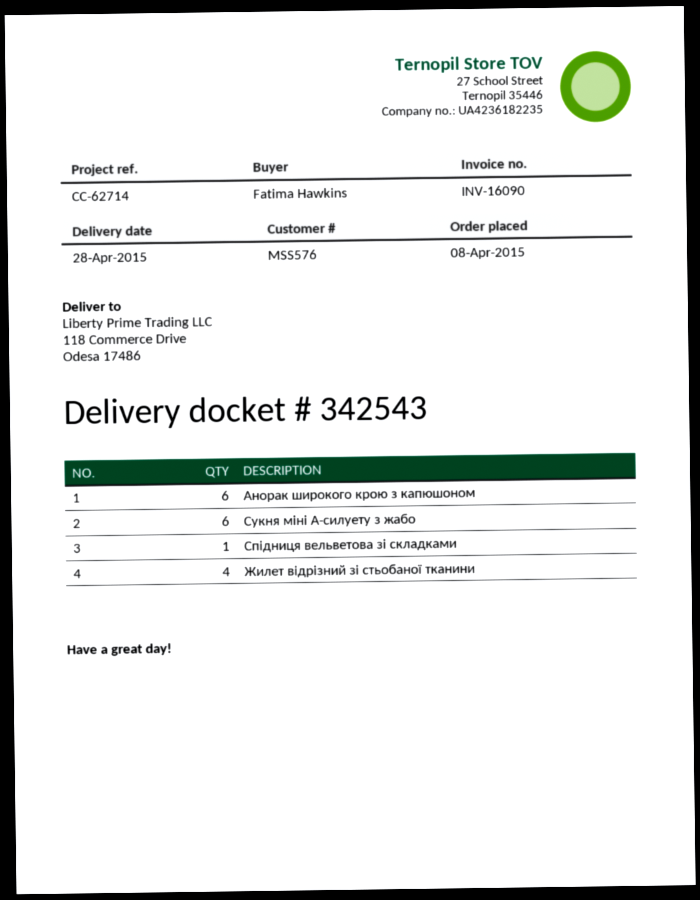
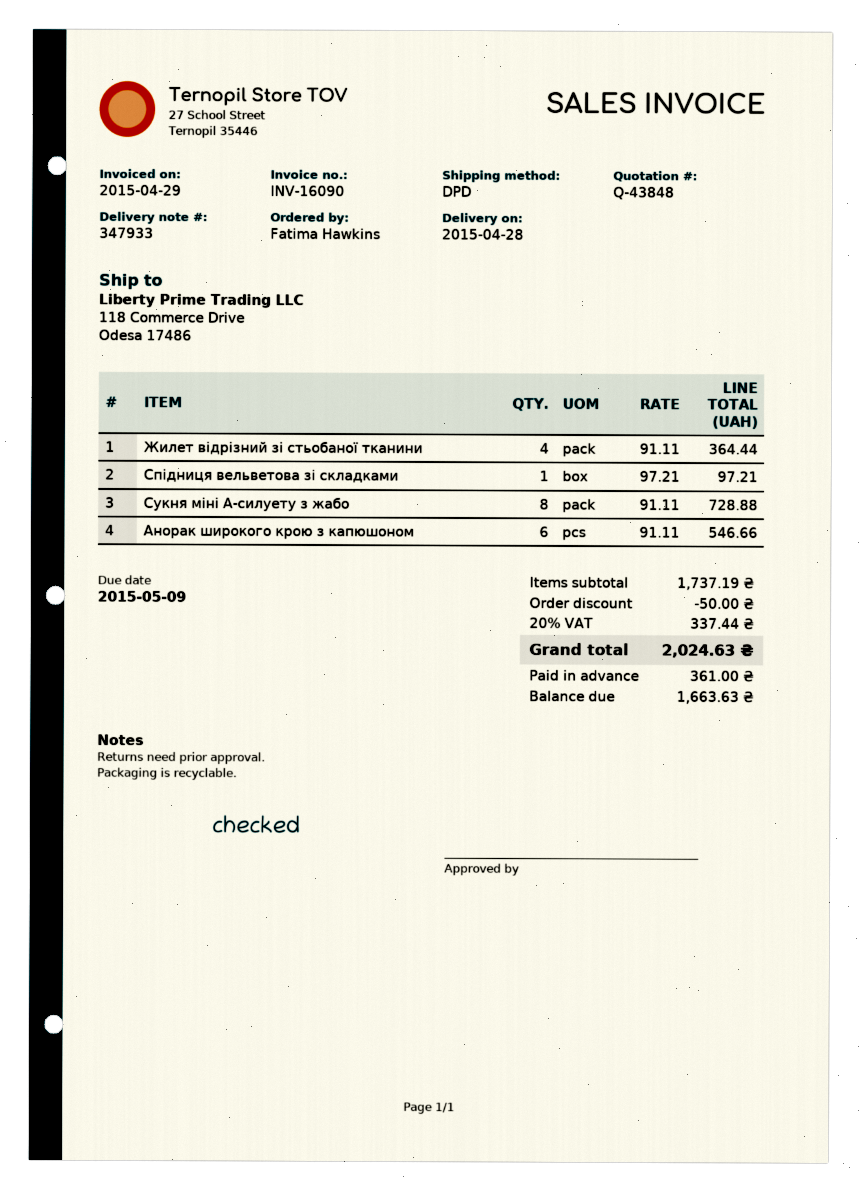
delivery note number: 342543 -> 347933
Сукня міні А-силуету з жабо: 6 -> 8

